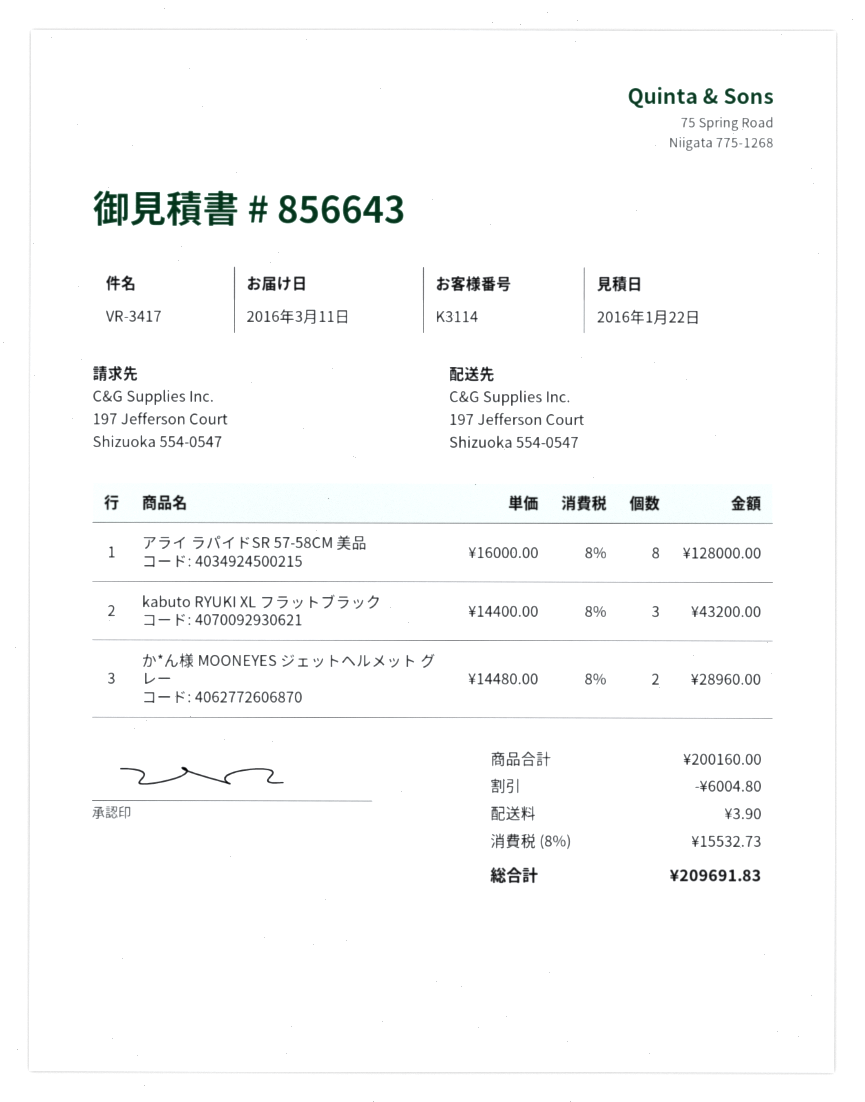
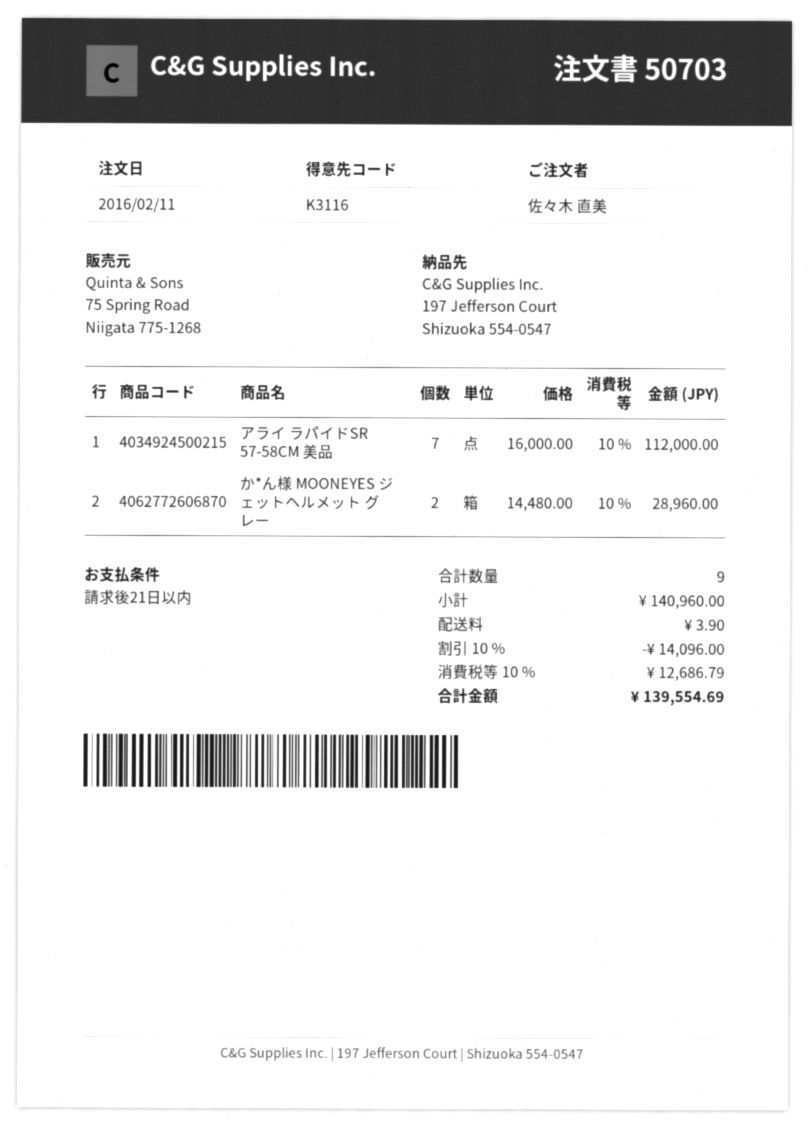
customer number: K3114 -> K3116
アライ ラパイドSR 57-58CM 美品: 8 x 16000.00 = 128000.00 -> 7 x 16000.00 = 112000.00
kabuto RYUKI XL フラットブラック: 3 x 14400.00 = 43200.00 -> none
subtotal: 200160.00 -> 140960.00
discount: 6004.80 -> 14096.00
tax: 8% = 15532.73 -> 10% = 12686.79
total: 209691.83 -> 139554.69

